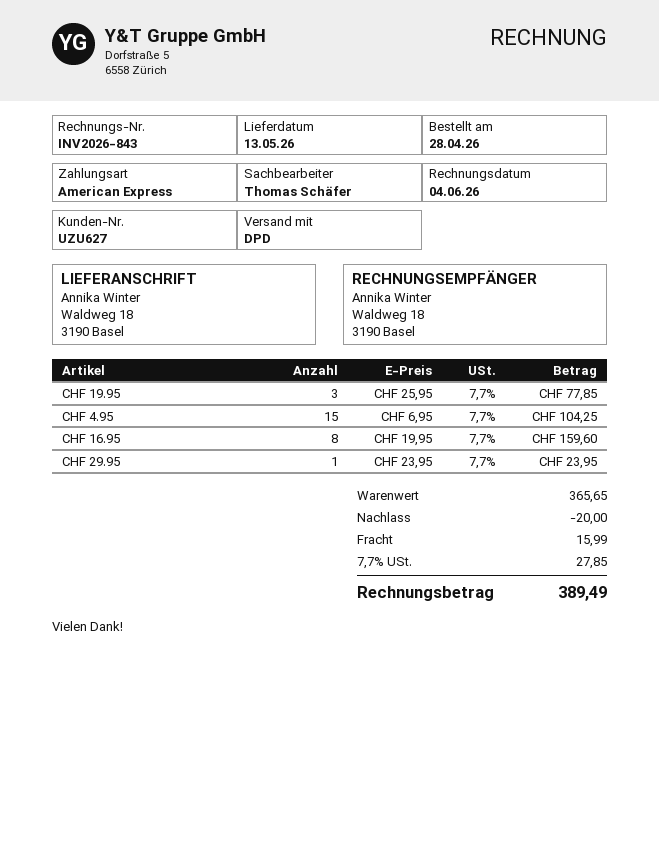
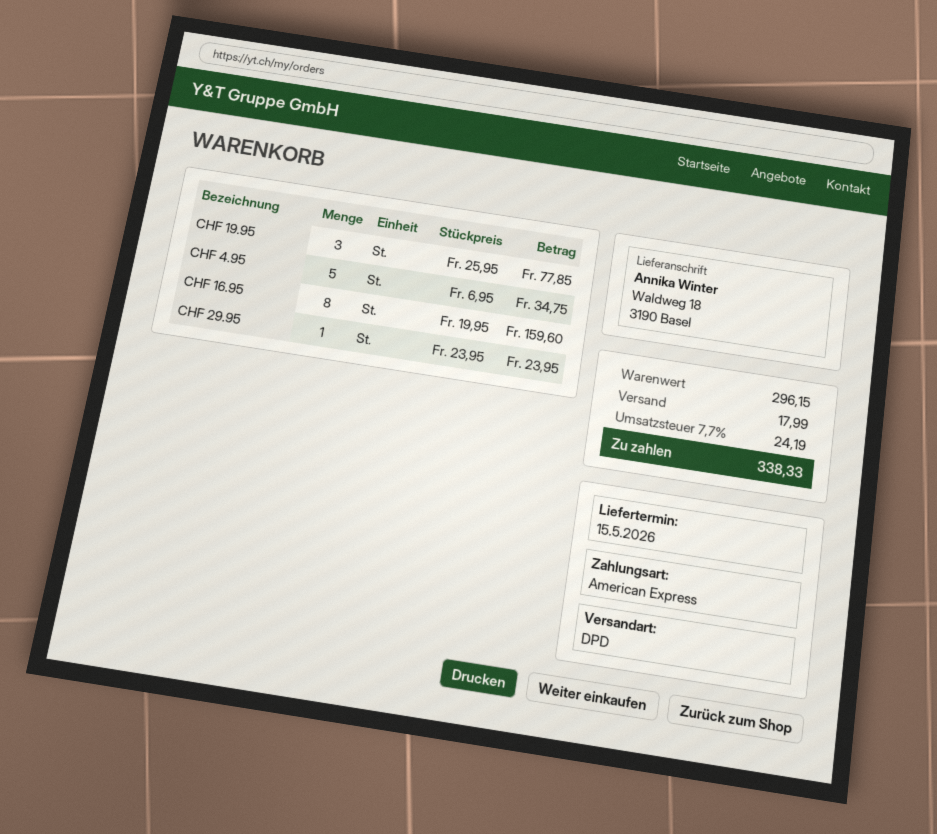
delivery date: 2026-05-13 -> 2026-05-15
CHF 4.95: 15 x 6.95 = 104.25 -> 5 x 6.95 = 34.75
subtotal: 365.65 -> 296.15
discount: 20.00 -> none
shipping: 15.99 -> 17.99
tax: 7.7% = 27.85 -> 7.7% = 24.19
total: 389.49 -> 338.33

